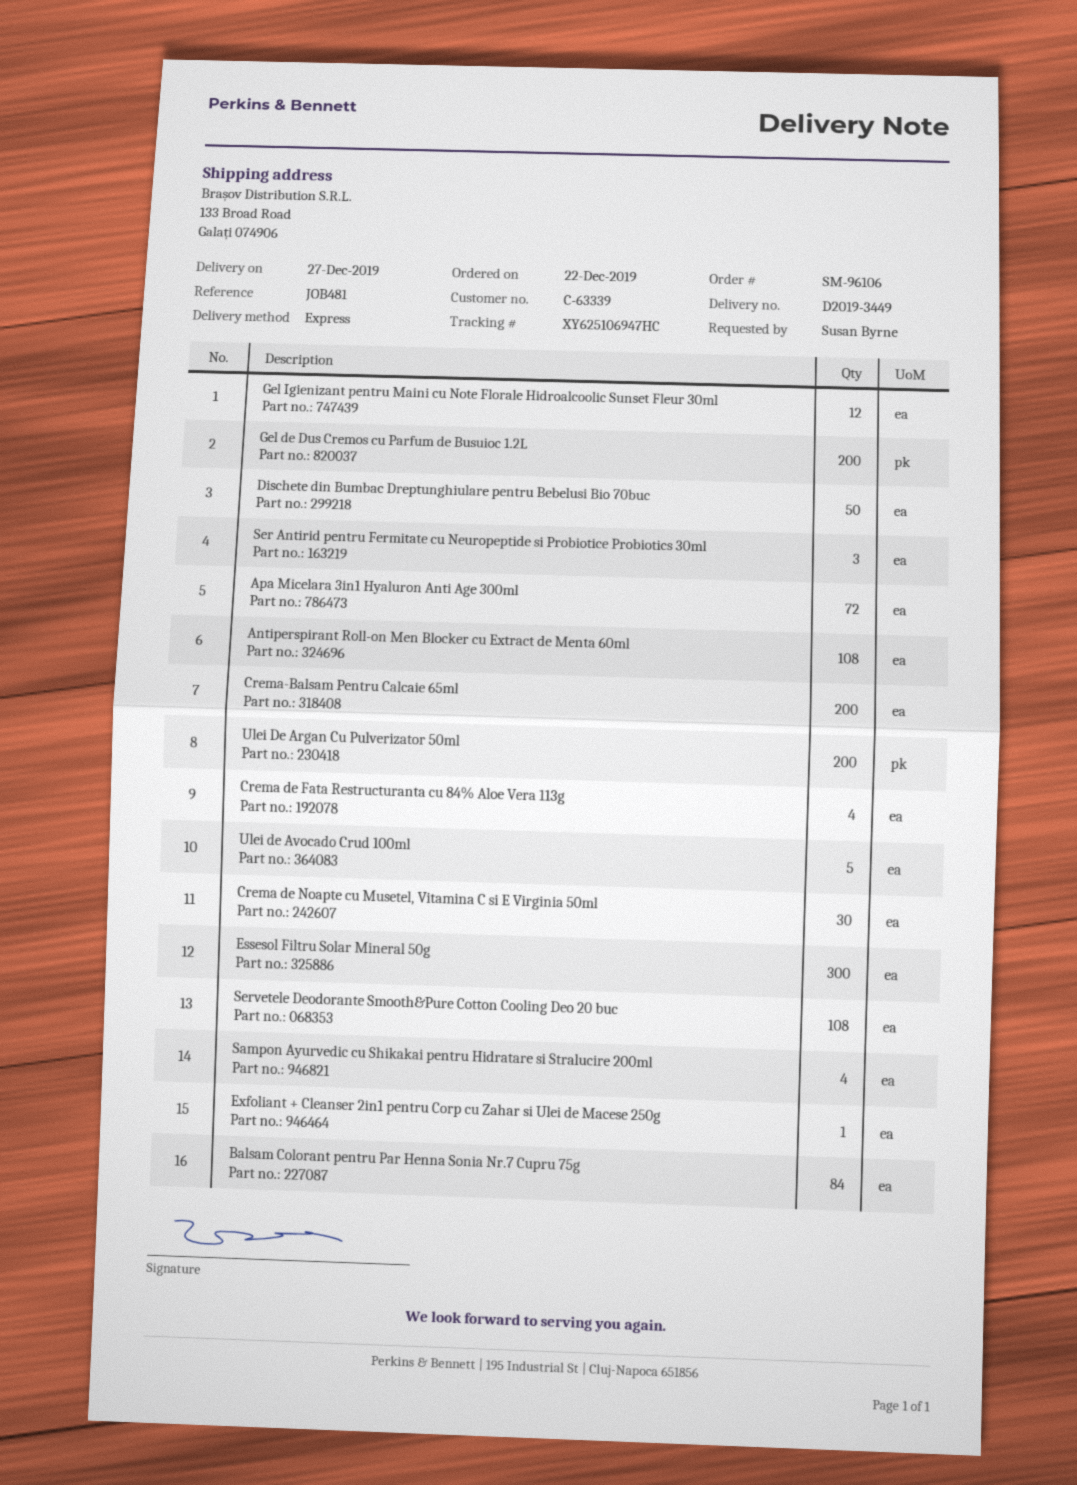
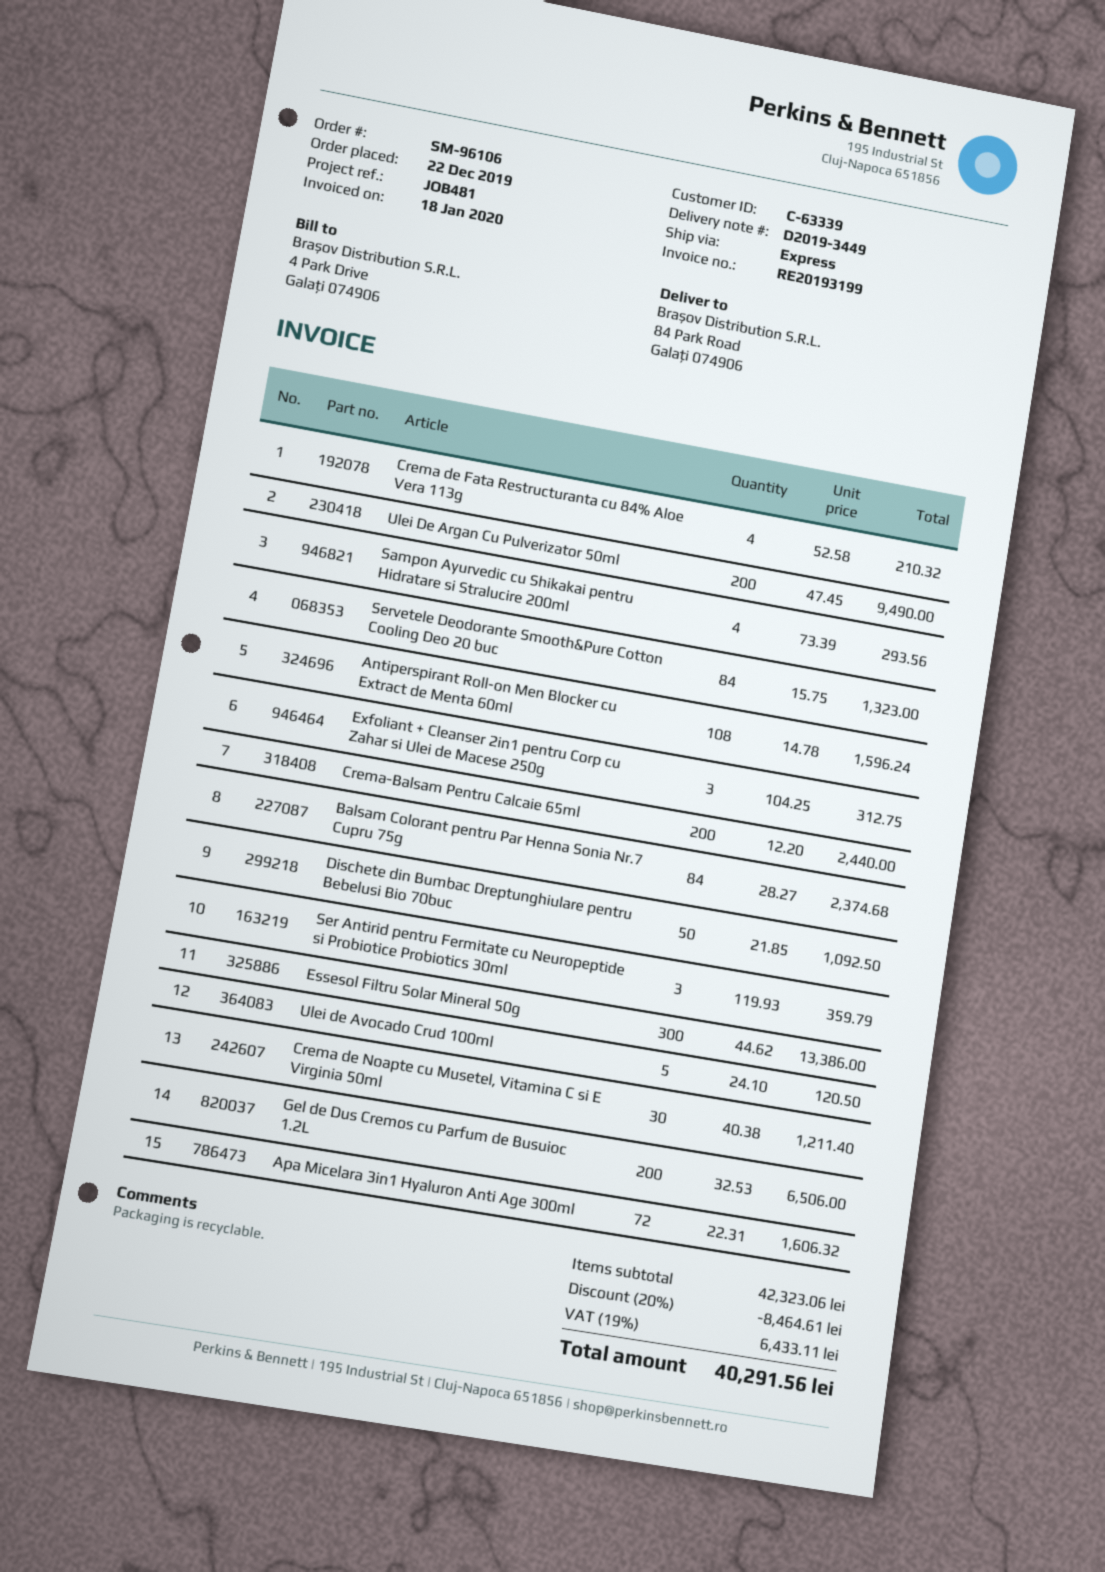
ship to: 133 Broad Road, Galați 074906 -> 84 Park Road, Galați 074906
Gel Igienizant pentru Maini cu Note Florale Hidroalcoolic Sunset Fleur 30ml: 12 -> none
Servetele Deodorante Smooth&Pure Cotton Cooling Deo 20 buc: 108 -> 84
Exfoliant + Cleanser 2in1 pentru Corp cu Zahar si Ulei de Macese 250g: 1 -> 3

